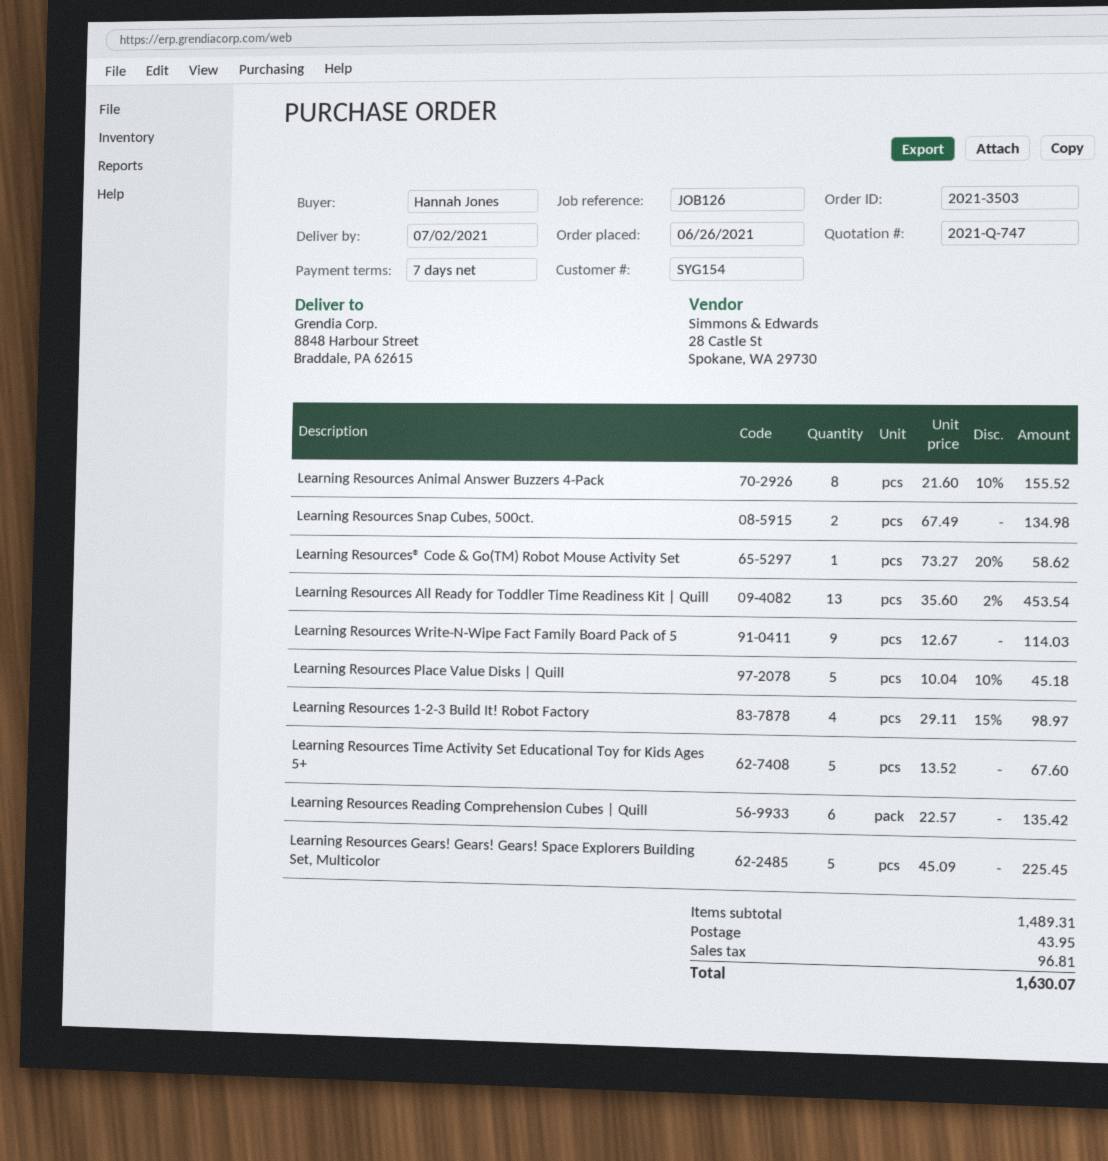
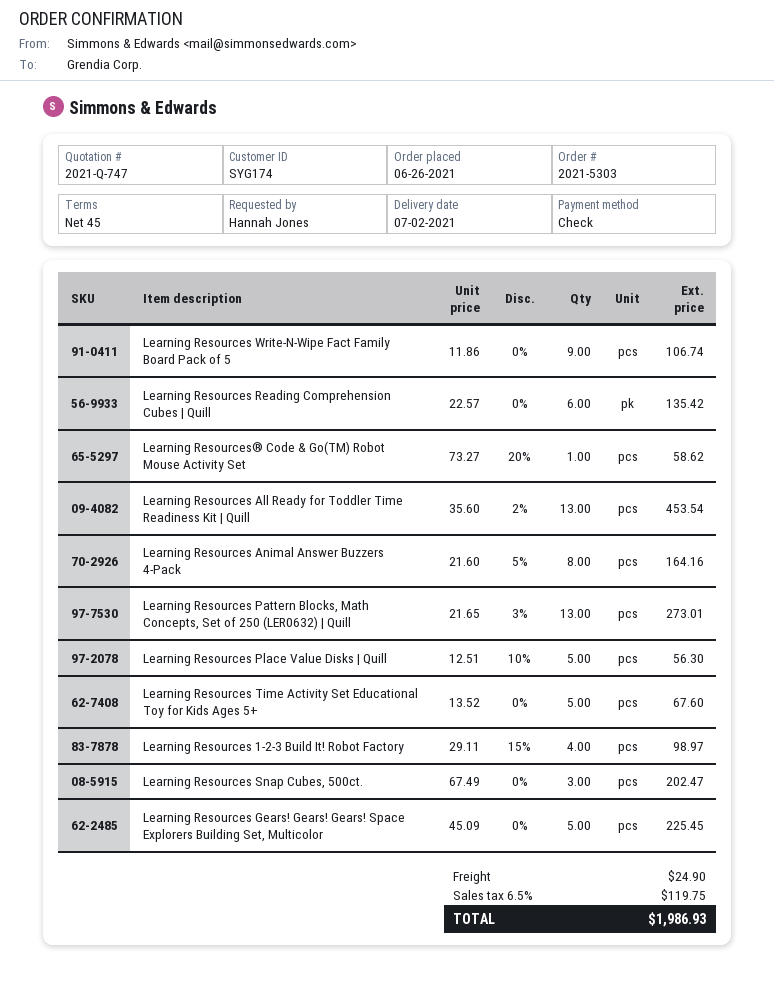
order number: 2021-3503 -> 2021-5303
payment terms: 7 days -> 45 days
customer number: SYG154 -> SYG174
Learning Resources Animal Answer Buzzers 4-Pack: 8 x 21.60 - 10% = 155.52 -> 8 x 21.60 - 5% = 164.16
Learning Resources Snap Cubes, 500ct.: 2 x 67.49 = 134.98 -> 3 x 67.49 = 202.47
Learning Resources Write-N-Wipe Fact Family Board Pack of 5: 9 x 12.67 = 114.03 -> 9 x 11.86 = 106.74
Learning Resources Place Value Disks | Quill: 5 x 10.04 - 10% = 45.18 -> 5 x 12.51 - 10% = 56.30
Learning Resources Pattern Blocks, Math Concepts, Set of 250 (LER0632) | Quill: none -> 13 x 21.65 - 3% = 273.01
shipping: 43.95 -> 24.90
tax: 96.81 -> 119.75
total: 1630.07 -> 1986.93

